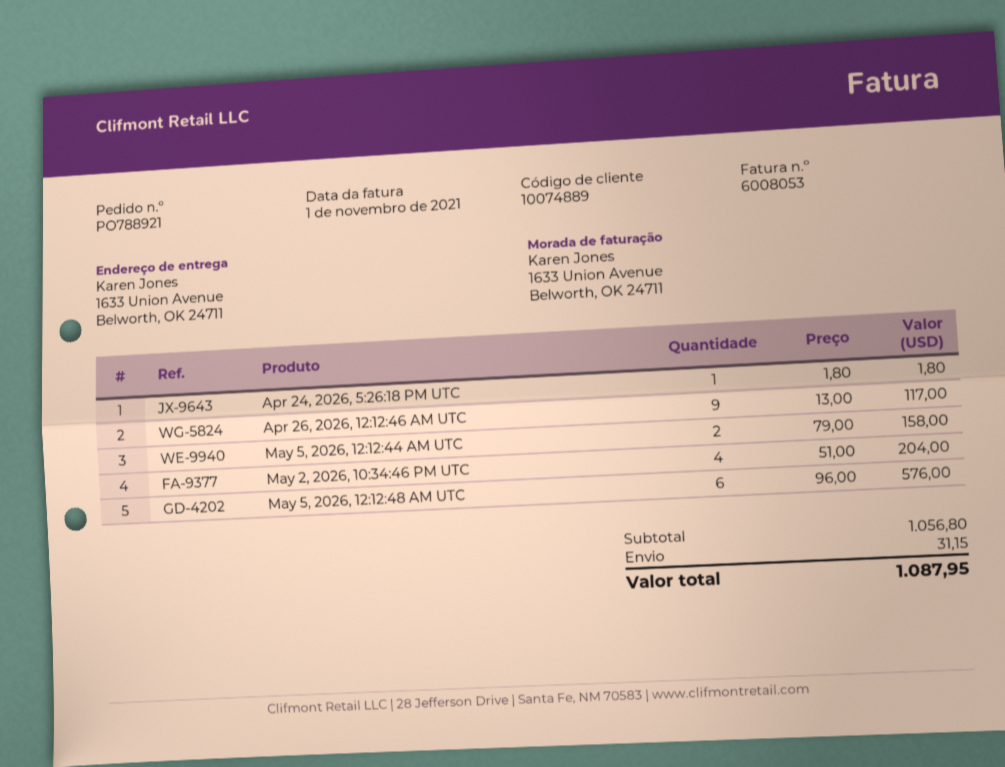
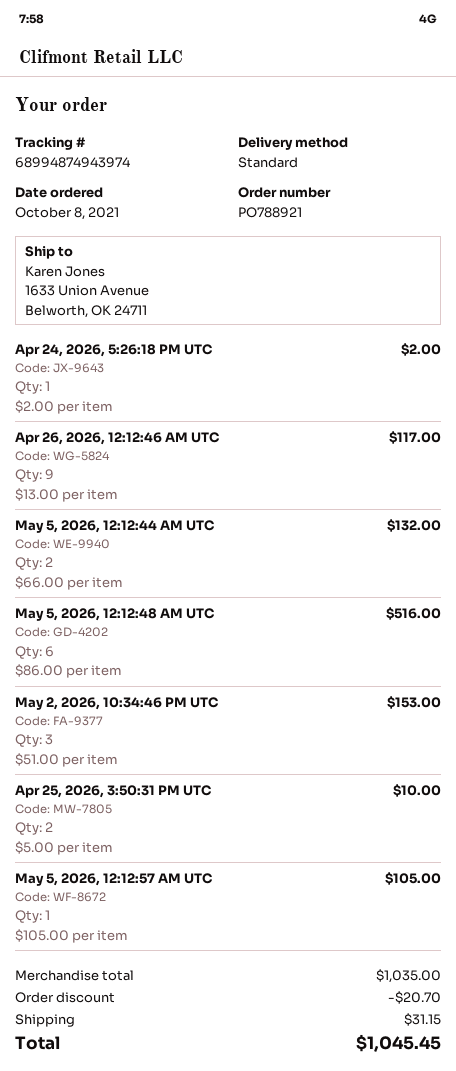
Apr 24, 2026, 5:26:18 PM UTC: 1 x 1.80 = 1.80 -> 1 x 2.00 = 2.00
May 5, 2026, 12:12:44 AM UTC: 2 x 79.00 = 158.00 -> 2 x 66.00 = 132.00
May 2, 2026, 10:34:46 PM UTC: 4 x 51.00 = 204.00 -> 3 x 51.00 = 153.00
May 5, 2026, 12:12:48 AM UTC: 6 x 96.00 = 576.00 -> 6 x 86.00 = 516.00
Apr 25, 2026, 3:50:31 PM UTC: none -> 2 x 5.00 = 10.00
May 5, 2026, 12:12:57 AM UTC: none -> 1 x 105.00 = 105.00
subtotal: 1056.80 -> 1035.00
discount: none -> 20.70
total: 1087.95 -> 1045.45

